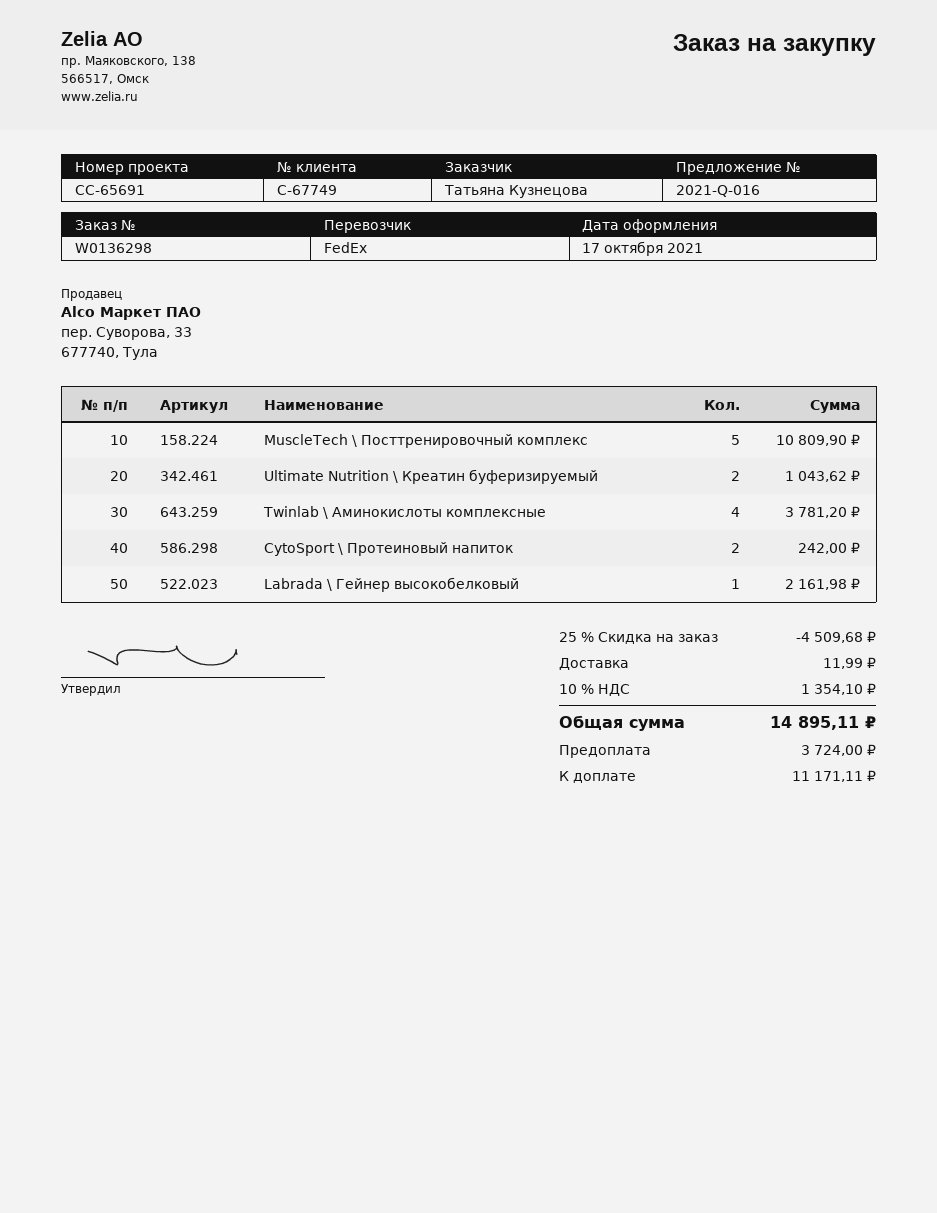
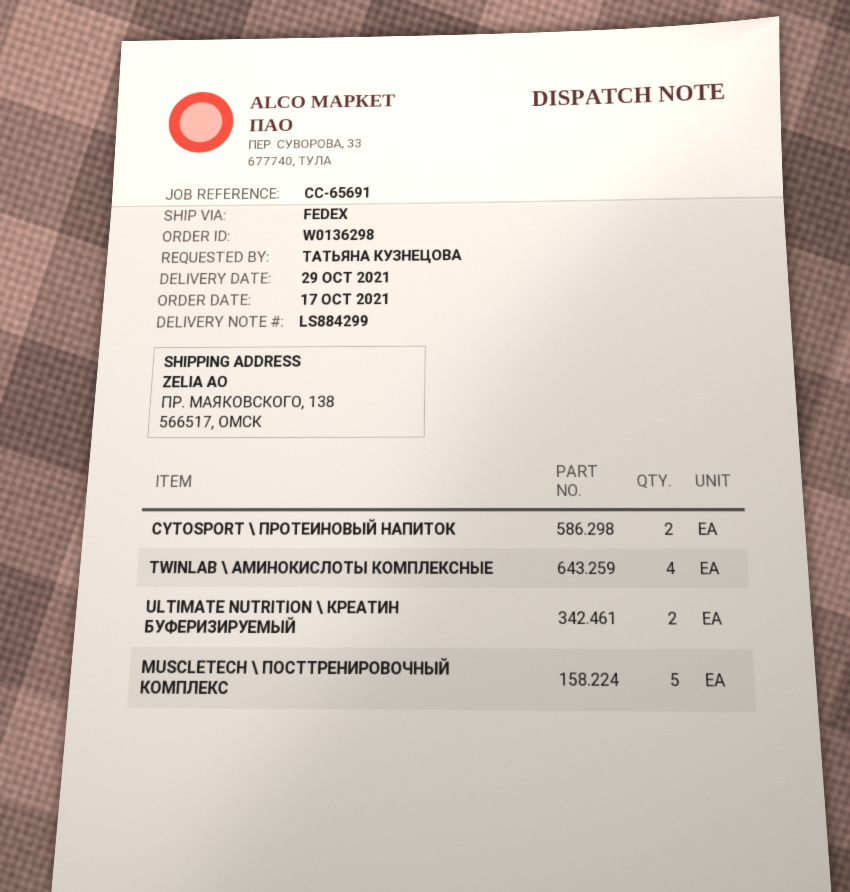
Labrada \ Гейнер высокобелковый: 1 -> none

